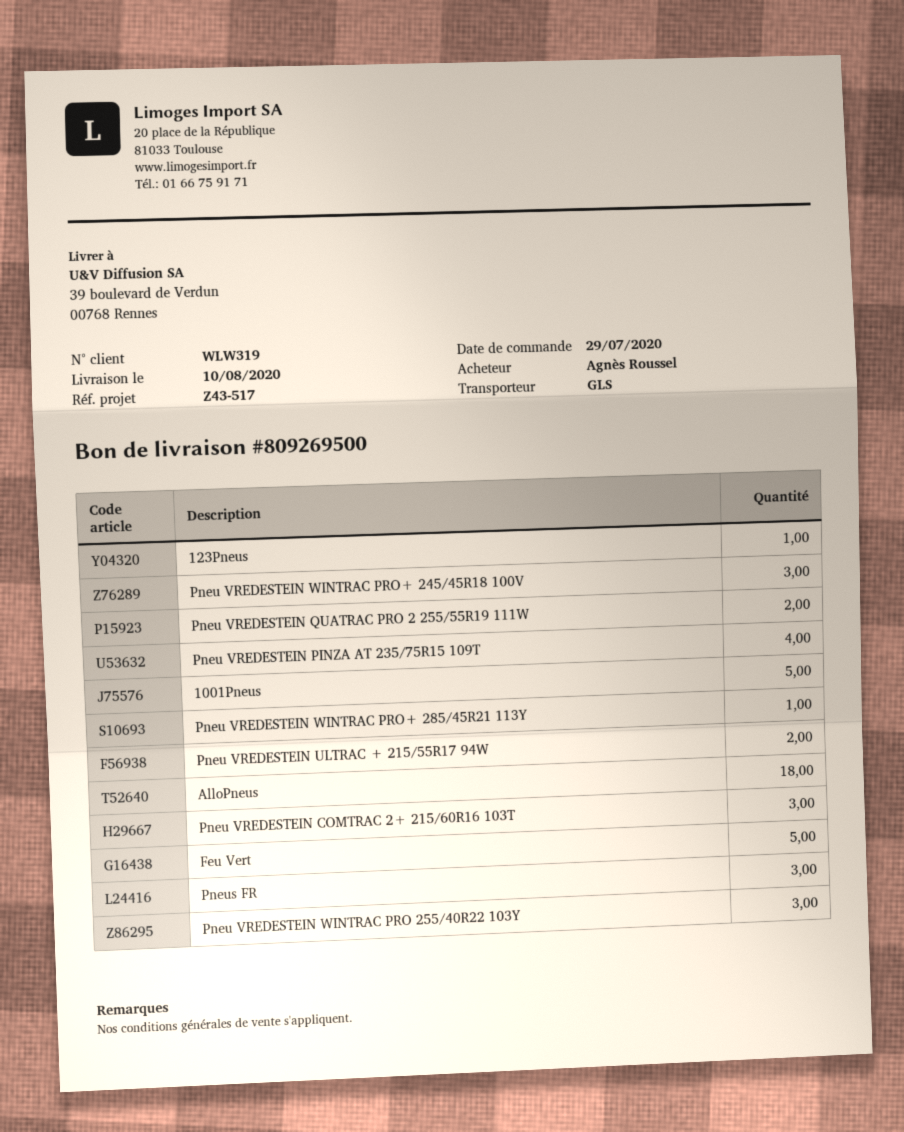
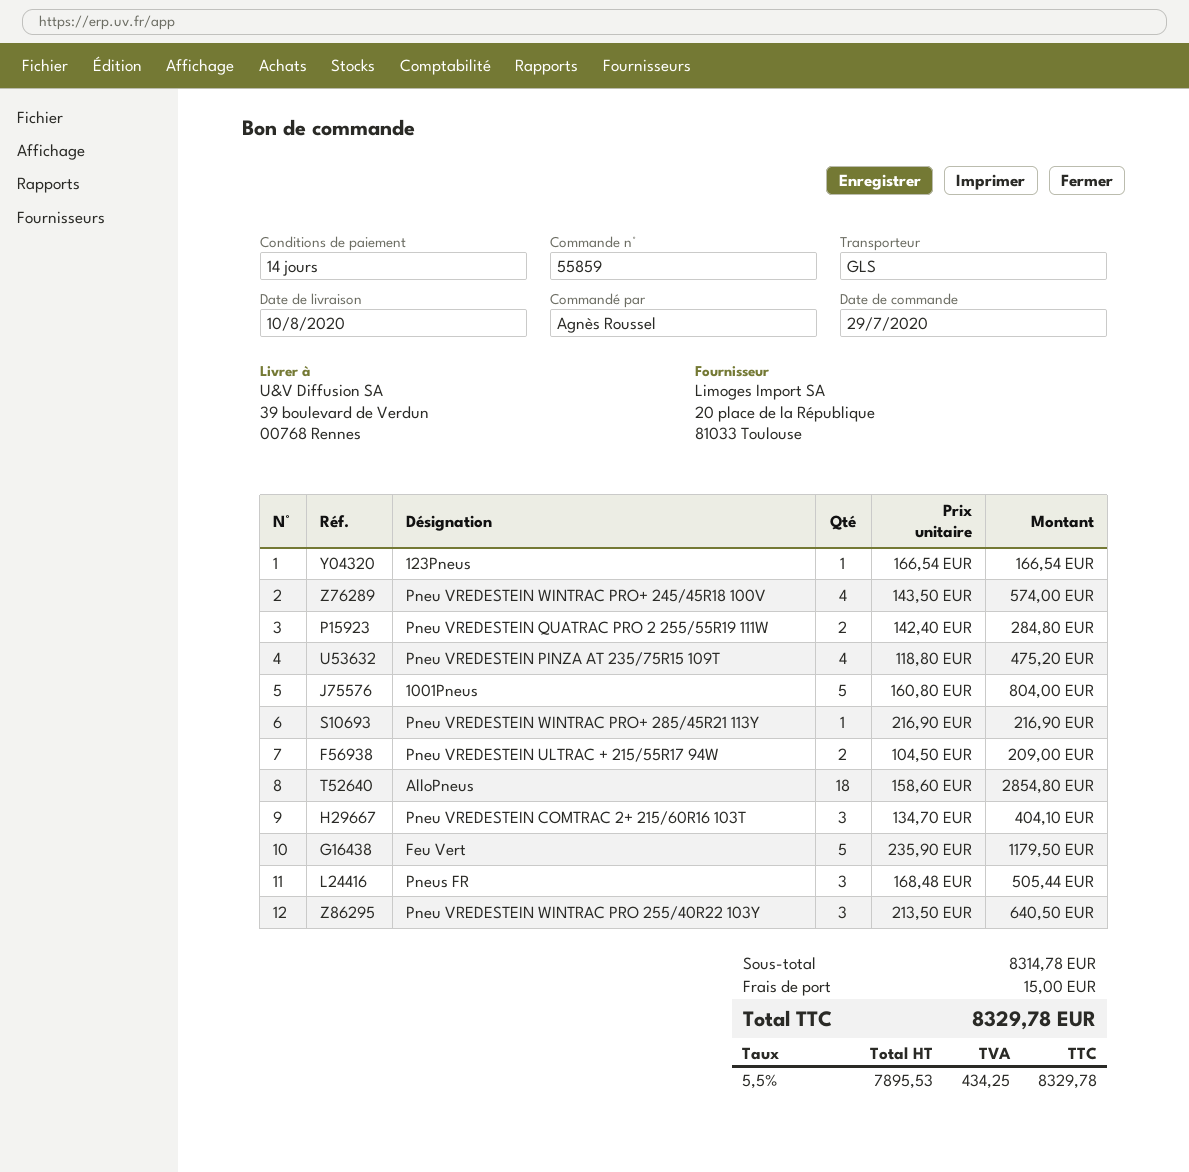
Pneu VREDESTEIN WINTRAC PRO+ 245/45R18 100V: 3 -> 4

